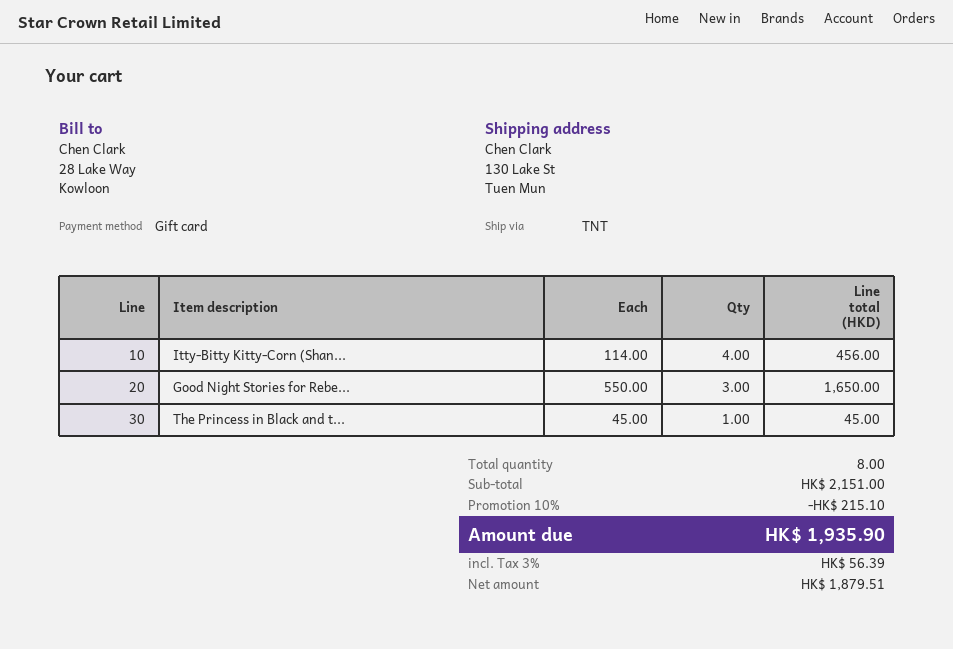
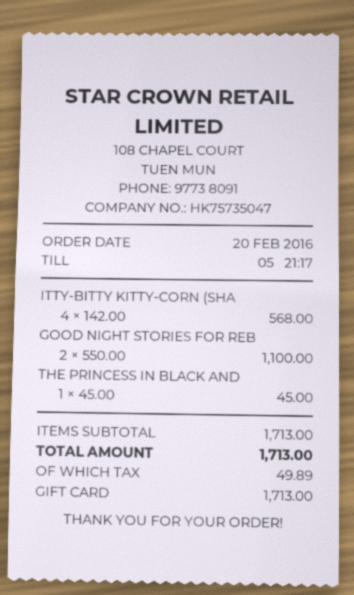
Itty-Bitty Kitty-Corn (Shan...: 4 x 114.00 = 456.00 -> 4 x 142.00 = 568.00
Good Night Stories for Rebe...: 3 x 550.00 = 1650.00 -> 2 x 550.00 = 1100.00
subtotal: 2151.00 -> 1713.00
discount: 10% = 215.10 -> none
tax: 56.39 -> 49.89
total: 1935.90 -> 1713.00

